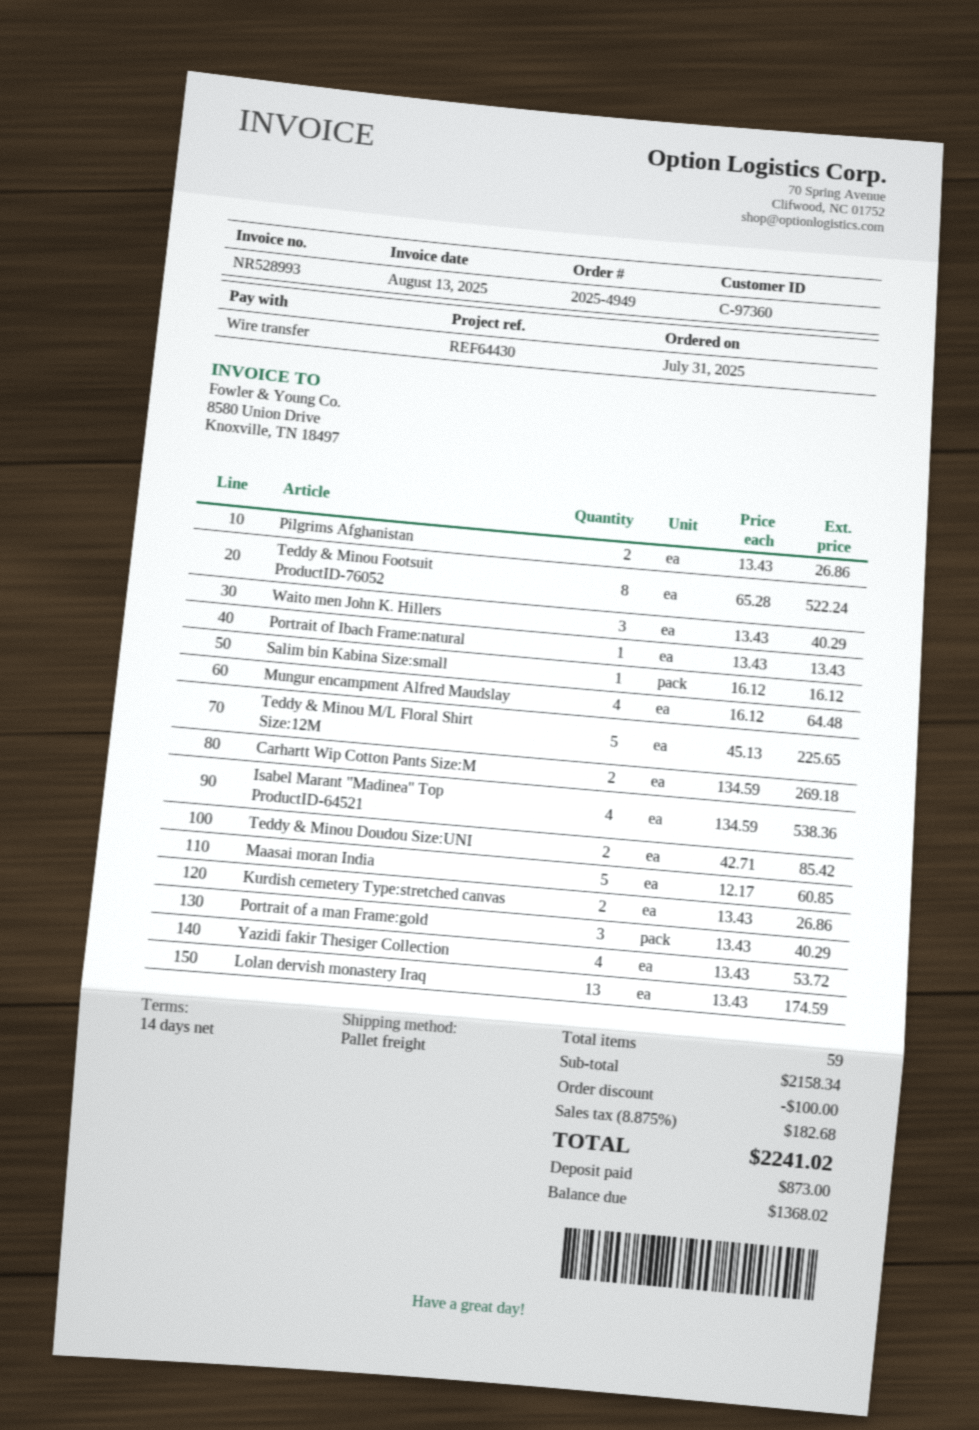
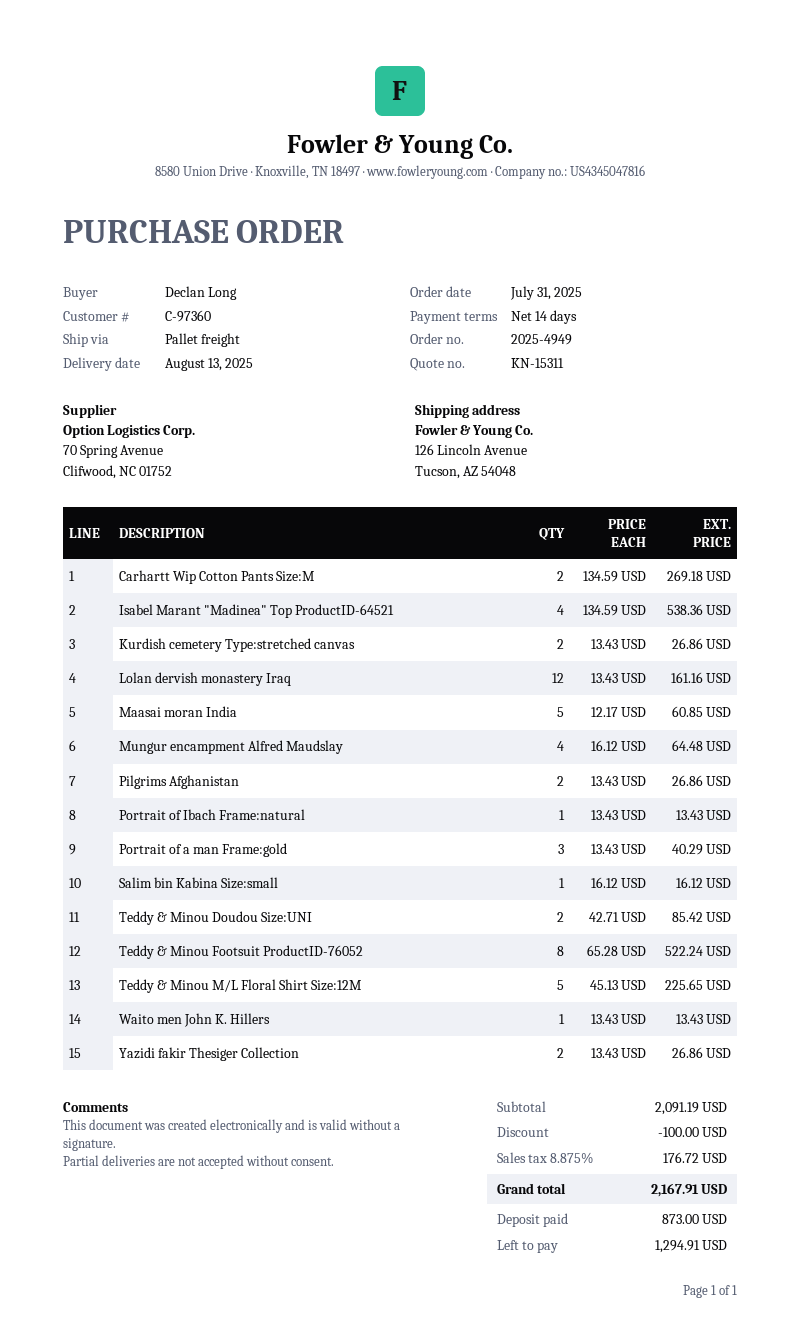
Waito men John K. Hillers: 3 x 13.43 = 40.29 -> 1 x 13.43 = 13.43
Yazidi fakir Thesiger Collection: 4 x 13.43 = 53.72 -> 2 x 13.43 = 26.86
Lolan dervish monastery Iraq: 13 x 13.43 = 174.59 -> 12 x 13.43 = 161.16
subtotal: 2158.34 -> 2091.19
tax: 8.875% = 182.68 -> 8.875% = 176.72
total: 2241.02 -> 2167.91
balance: 1368.02 -> 1294.91

